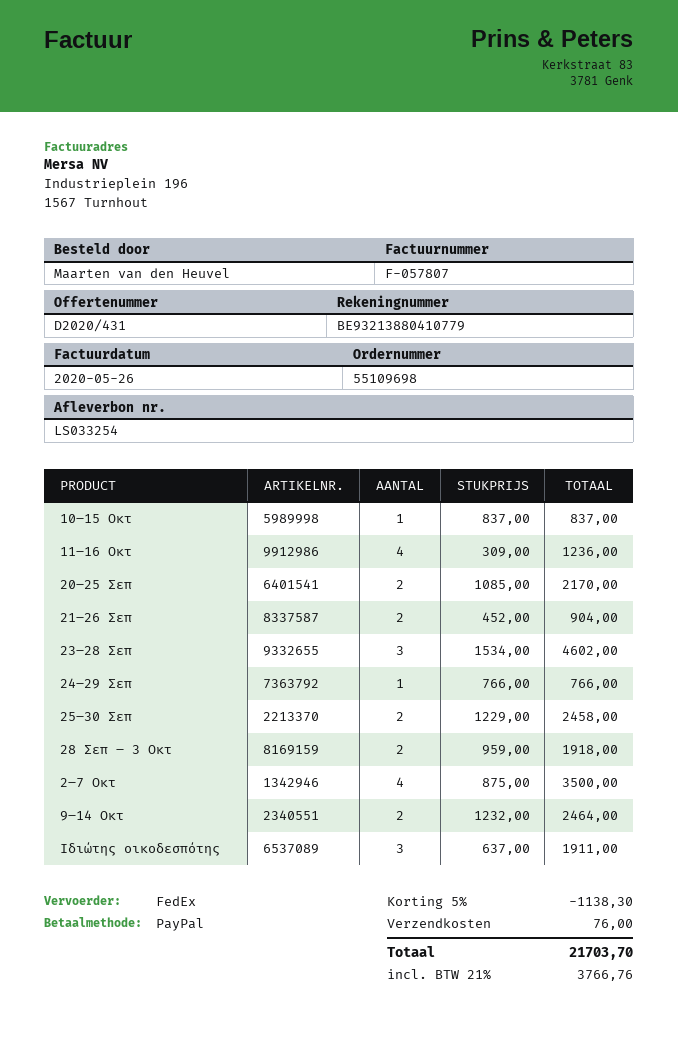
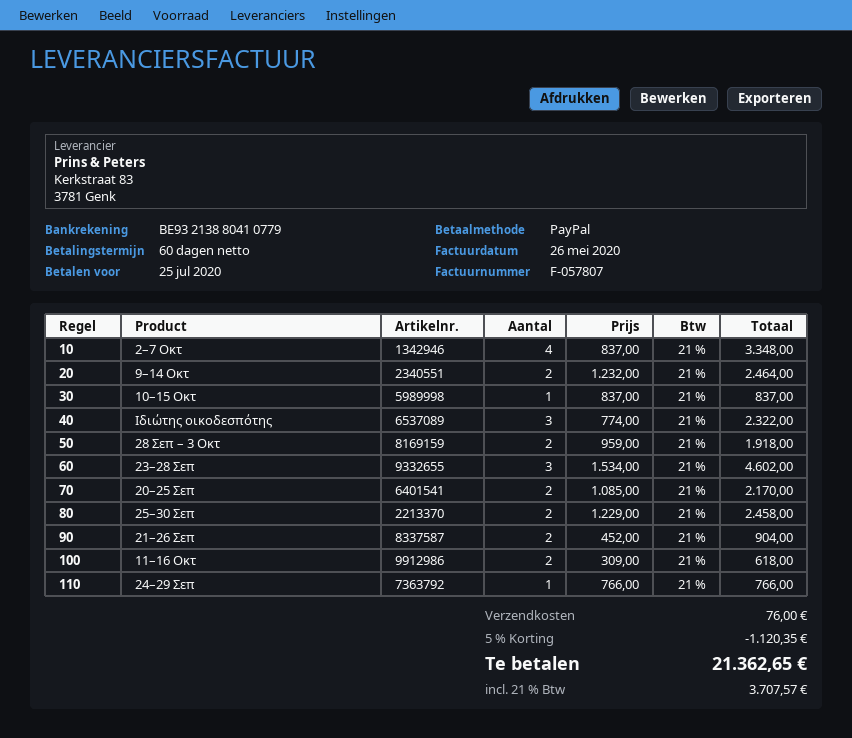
11–16 Οκτ: 4 x 309.00 = 1236.00 -> 2 x 309.00 = 618.00
2–7 Οκτ: 4 x 875.00 = 3500.00 -> 4 x 837.00 = 3348.00
Ιδιώτης οικοδεσπότης: 3 x 637.00 = 1911.00 -> 3 x 774.00 = 2322.00
discount: 5% = 1138.30 -> 5% = 1120.35
tax: 21% = 3766.76 -> 21% = 3707.57
total: 21703.70 -> 21362.65

